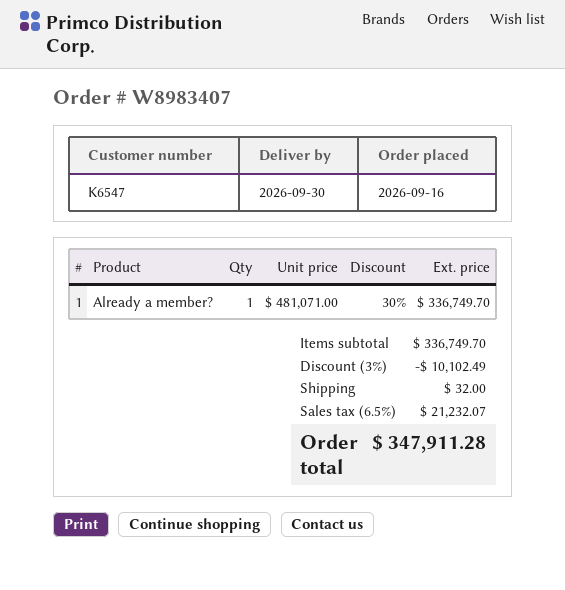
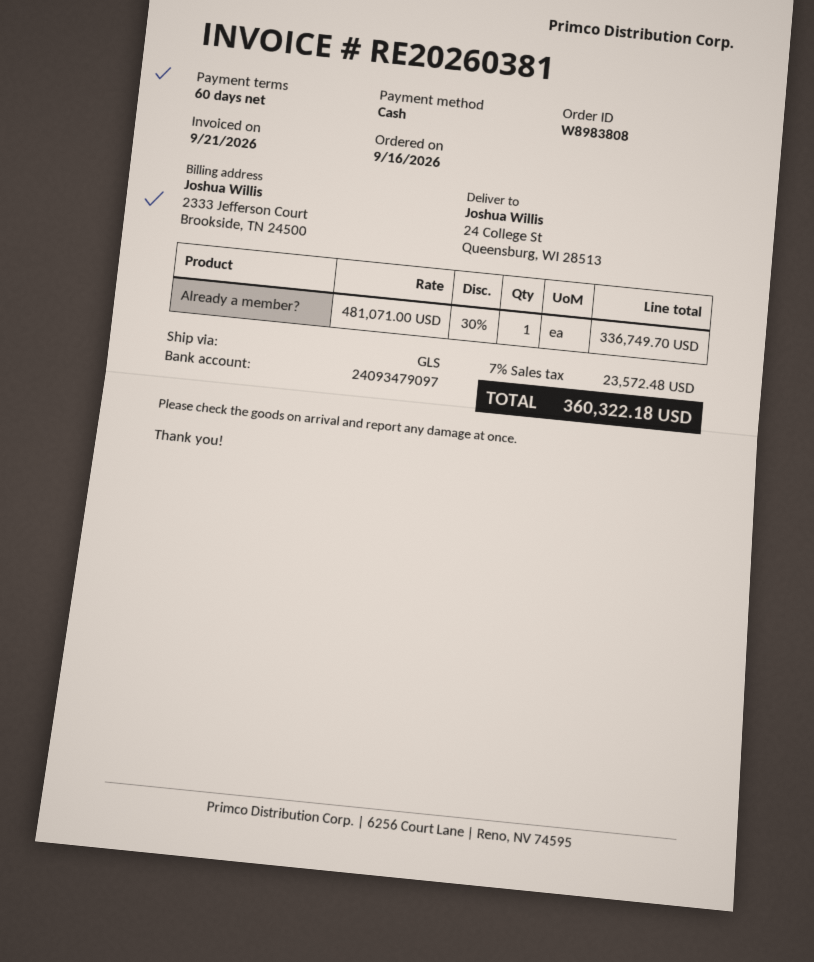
order number: W8983407 -> W8983808
discount: 3% = 10102.49 -> none
shipping: 32.00 -> none
tax: 6.5% = 21232.07 -> 7% = 23572.48
total: 347911.28 -> 360322.18

